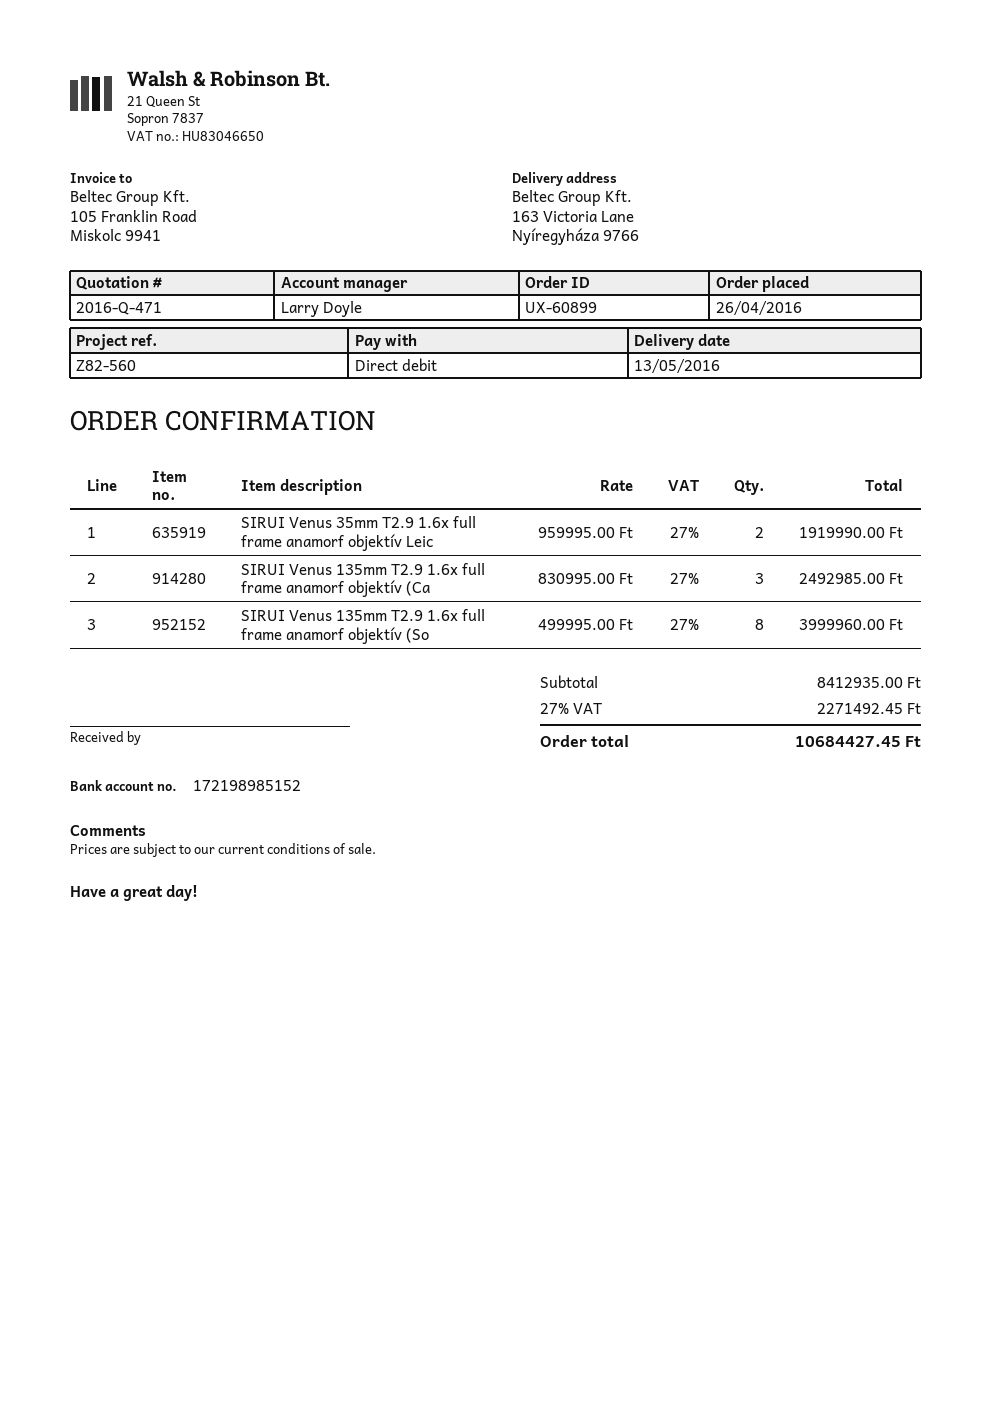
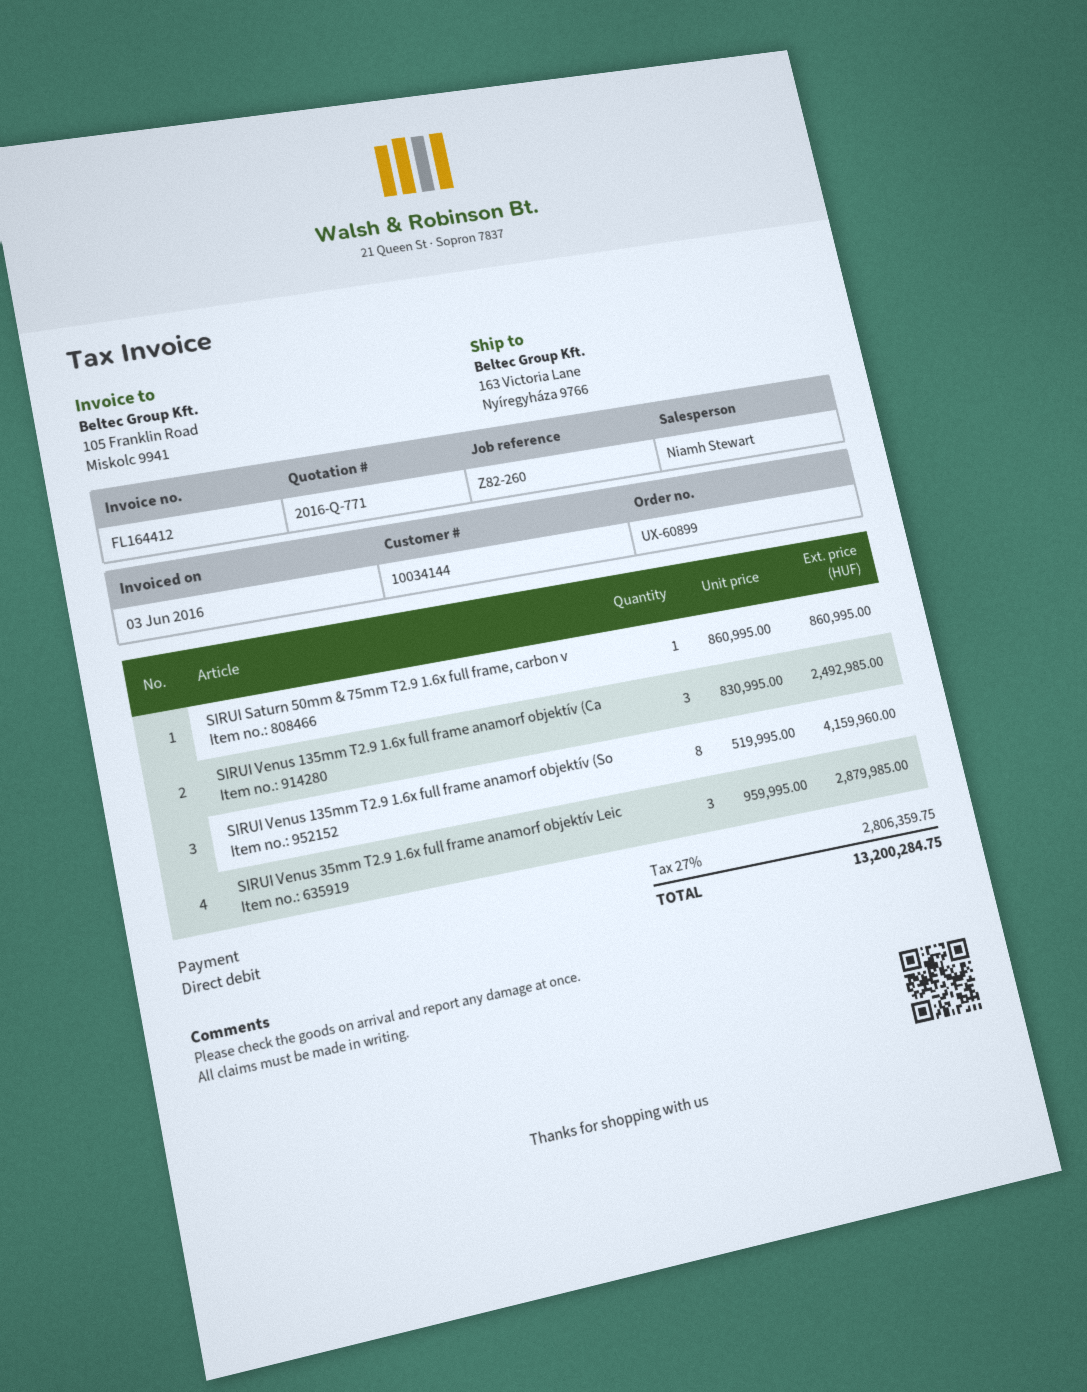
quote number: 2016-Q-471 -> 2016-Q-771
reference: Z82-560 -> Z82-260
sales rep: Larry Doyle -> Niamh Stewart
SIRUI Venus 35mm T2.9 1.6x full frame anamorf objektív Leic: 2 x 959995.00 = 1919990.00 -> 3 x 959995.00 = 2879985.00
SIRUI Venus 135mm T2.9 1.6x full frame anamorf objektív (So: 8 x 499995.00 = 3999960.00 -> 8 x 519995.00 = 4159960.00
SIRUI Saturn 50mm & 75mm T2.9 1.6x full frame, carbon v: none -> 1 x 860995.00 = 860995.00
tax: 27% = 2271492.45 -> 27% = 2806359.75
total: 10684427.45 -> 13200284.75

